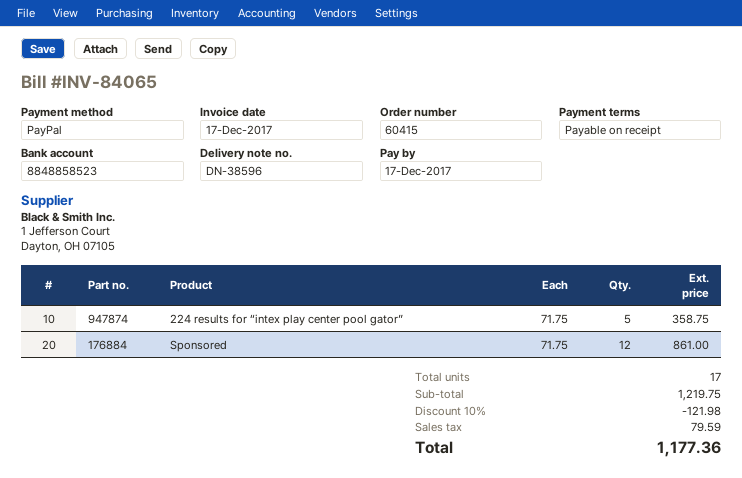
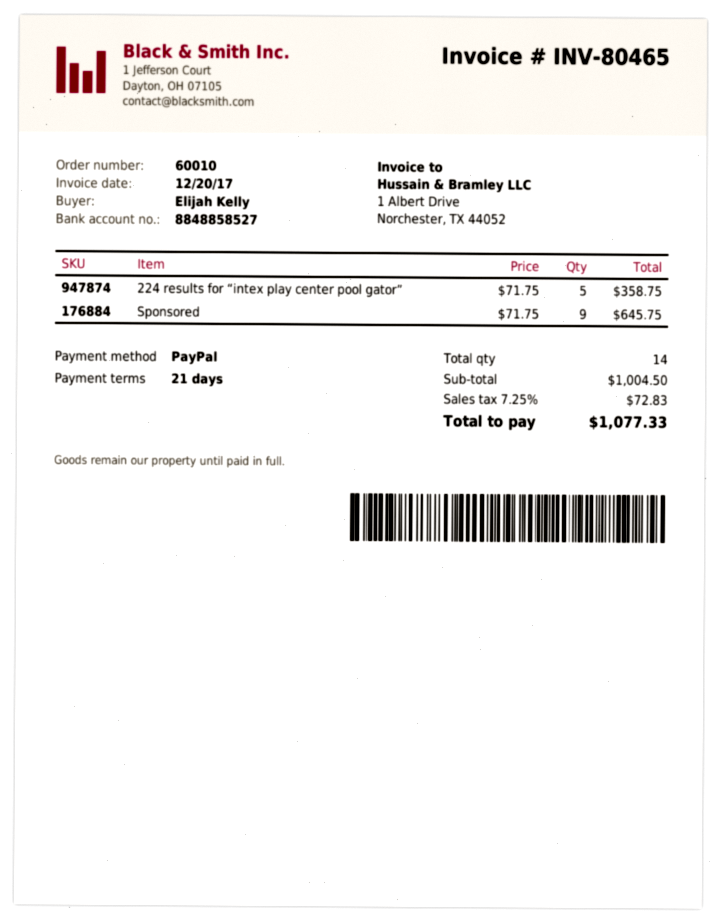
order number: 60415 -> 60010
invoice number: INV-84065 -> INV-80465
invoice date: 2017-12-17 -> 2017-12-20
payment terms: on receipt -> 21 days
bank account: 8848858523 -> 8848858527
Sponsored: 12 x 71.75 = 861.00 -> 9 x 71.75 = 645.75
total quantity: 17 -> 14
subtotal: 1219.75 -> 1004.50
discount: 10% = 121.98 -> none
tax: 79.59 -> 72.83
total: 1177.36 -> 1077.33

